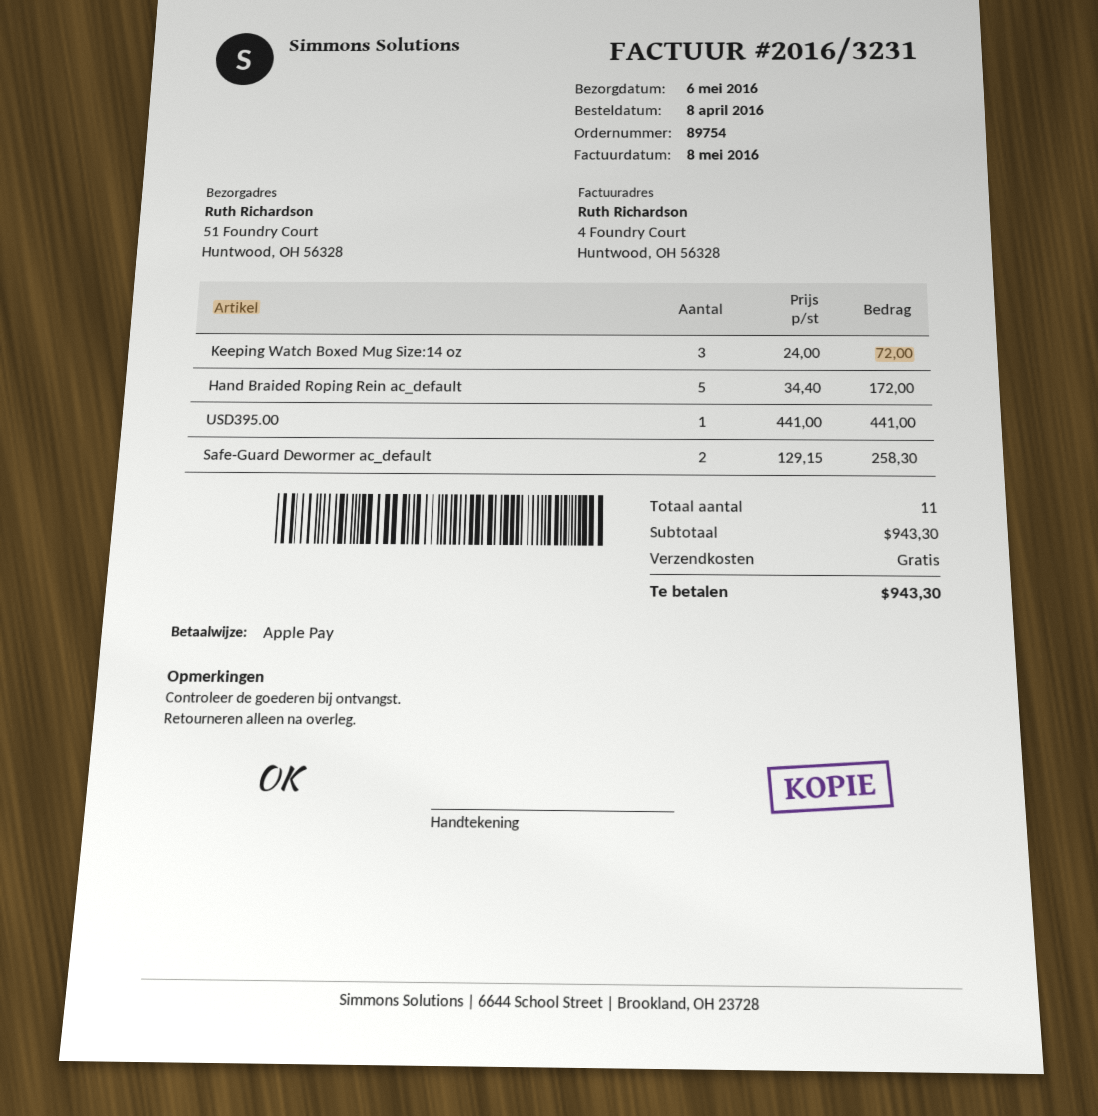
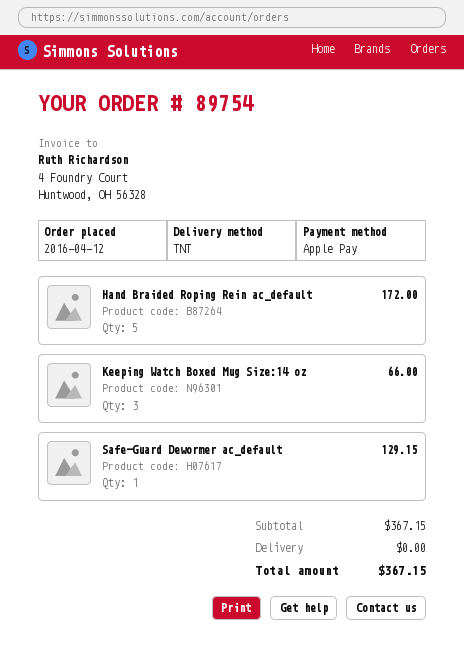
order date: 2016-04-08 -> 2016-04-12
Keeping Watch Boxed Mug Size:14 oz: 3 for 72.00 -> 3 for 66.00
USD395.00: 1 for 441.00 -> none
Safe-Guard Dewormer ac_default: 2 for 258.30 -> 1 for 129.15
subtotal: 943.30 -> 367.15
total: 943.30 -> 367.15

